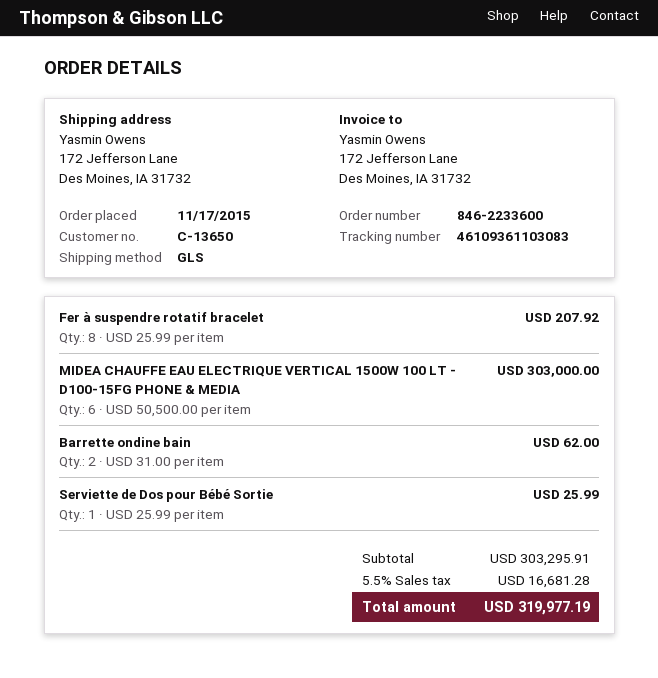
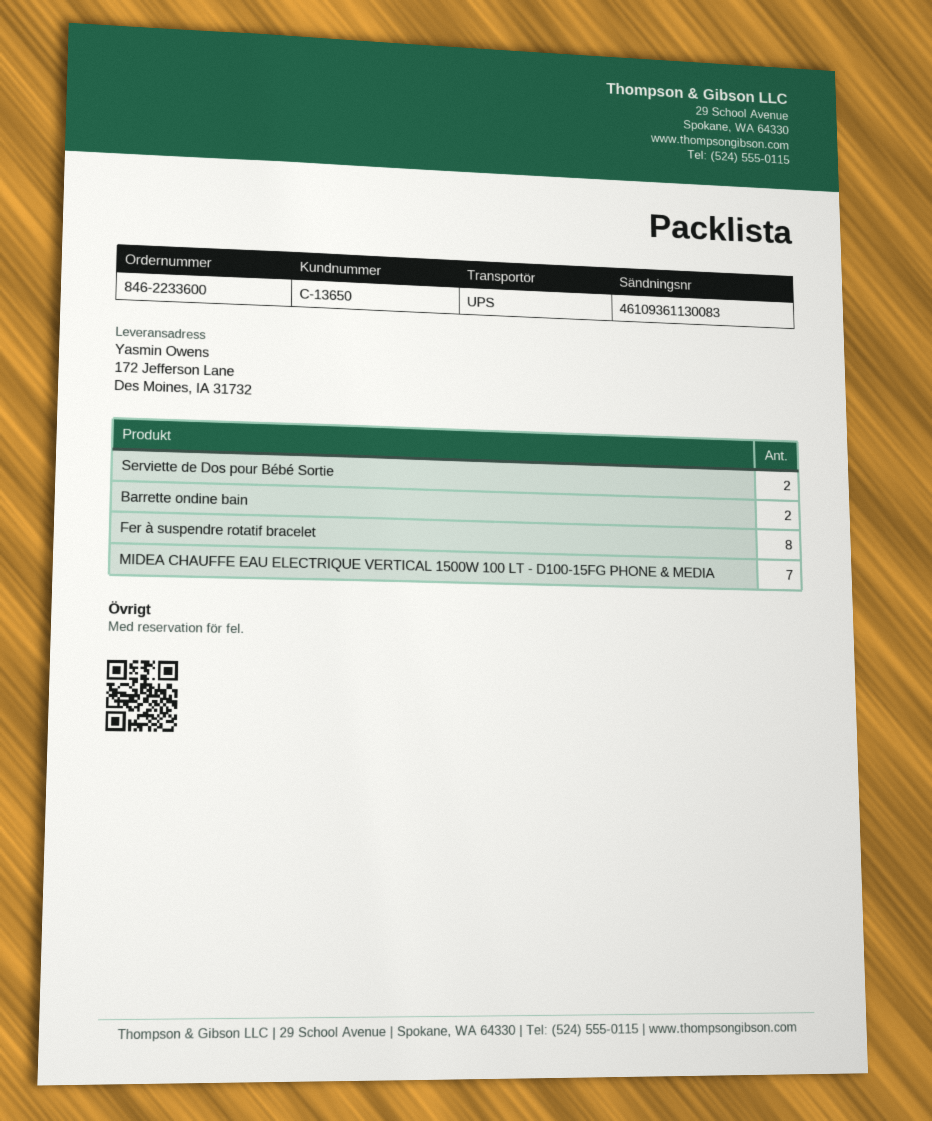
shipping method: GLS -> UPS
tracking number: 46109361103083 -> 46109361130083
MIDEA CHAUFFE EAU ELECTRIQUE VERTICAL 1500W 100 LT - D100-15FG PHONE & MEDIA: 6 -> 7
Serviette de Dos pour Bébé Sortie: 1 -> 2

